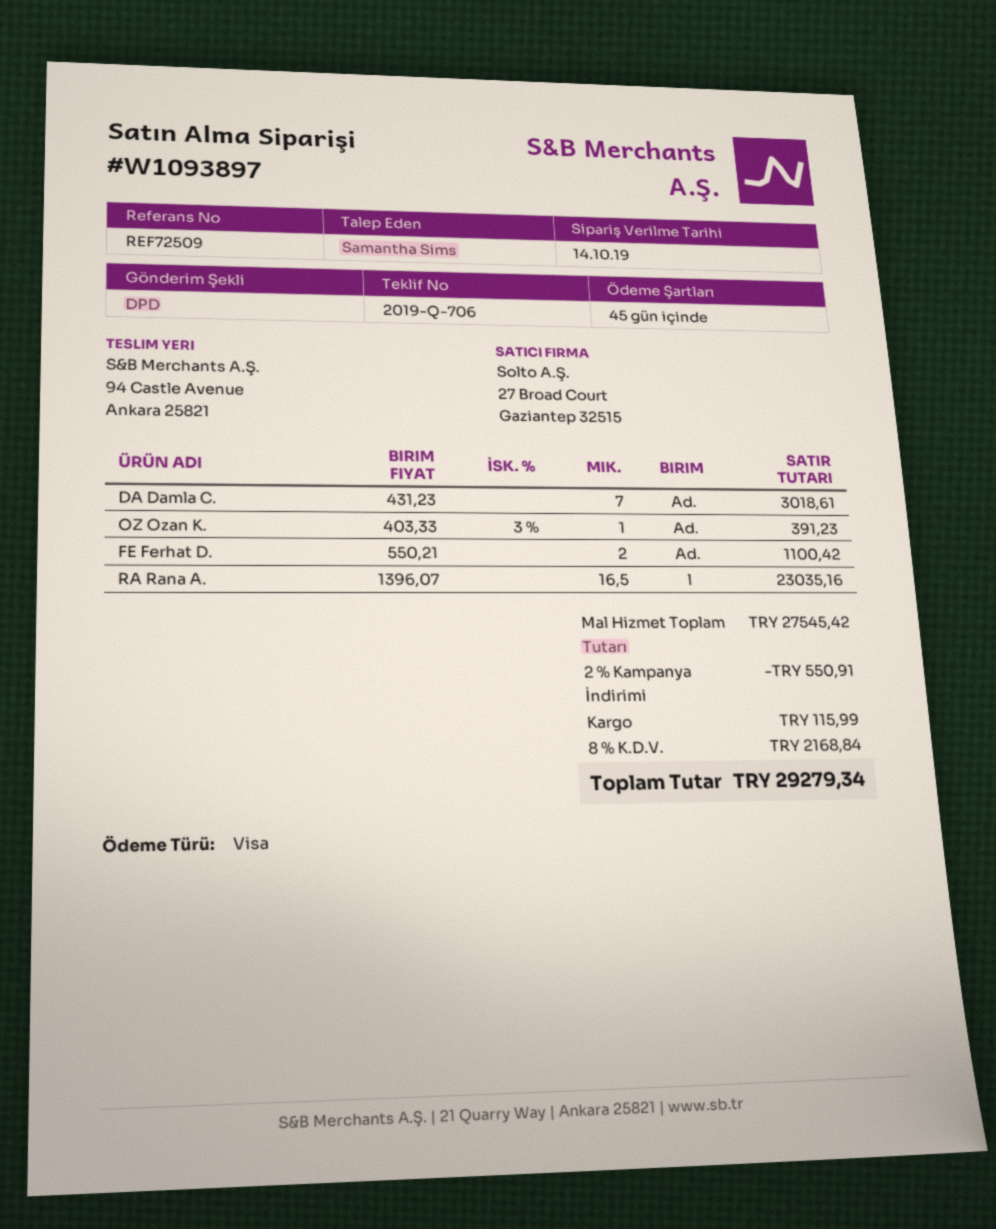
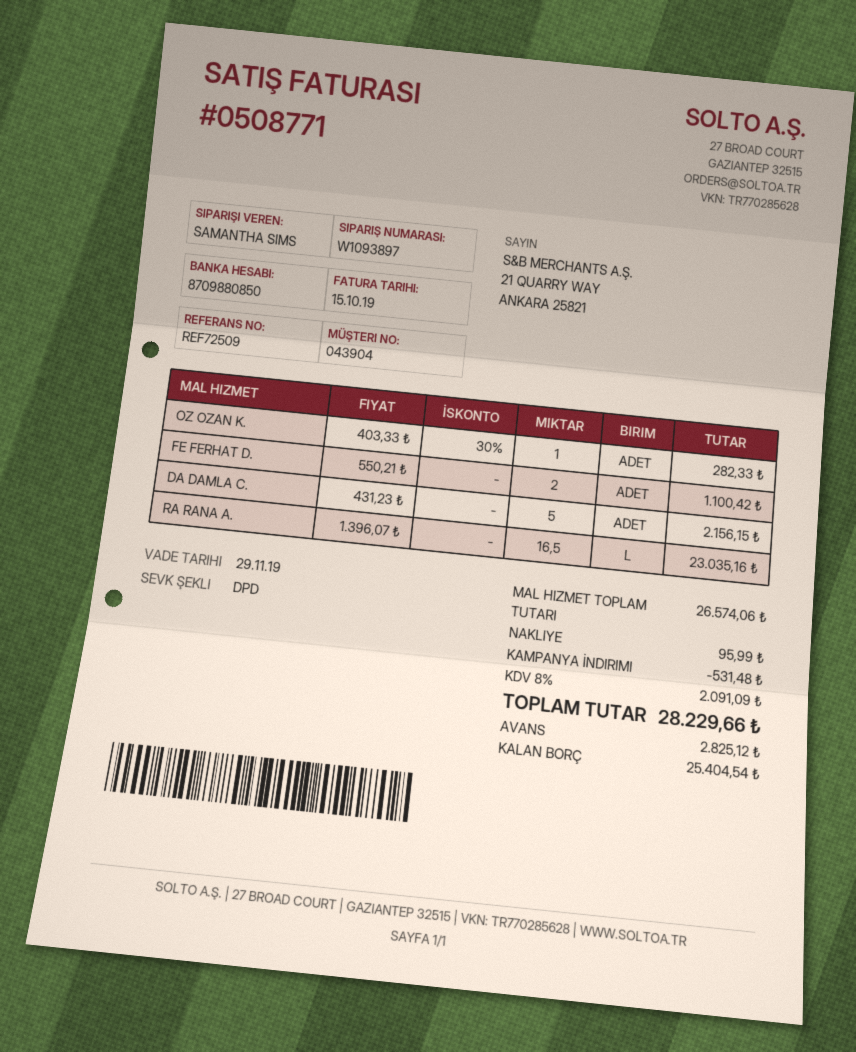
DA Damla C.: 7 x 431.23 = 3018.61 -> 5 x 431.23 = 2156.15
OZ Ozan K.: 1 x 403.33 - 3% = 391.23 -> 1 x 403.33 - 30% = 282.33
subtotal: 27545.42 -> 26574.06
discount: 550.91 -> 531.48
shipping: 115.99 -> 95.99
tax: 8% = 2168.84 -> 8% = 2091.09
total: 29279.34 -> 28229.66

